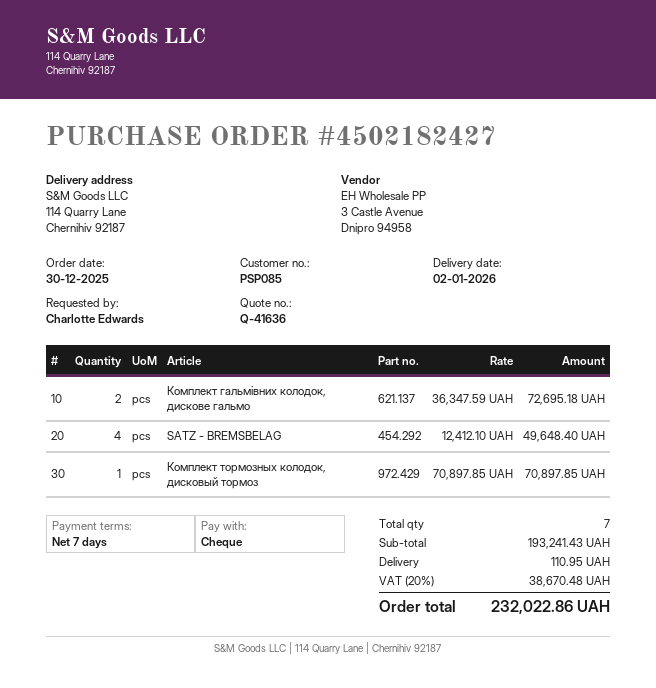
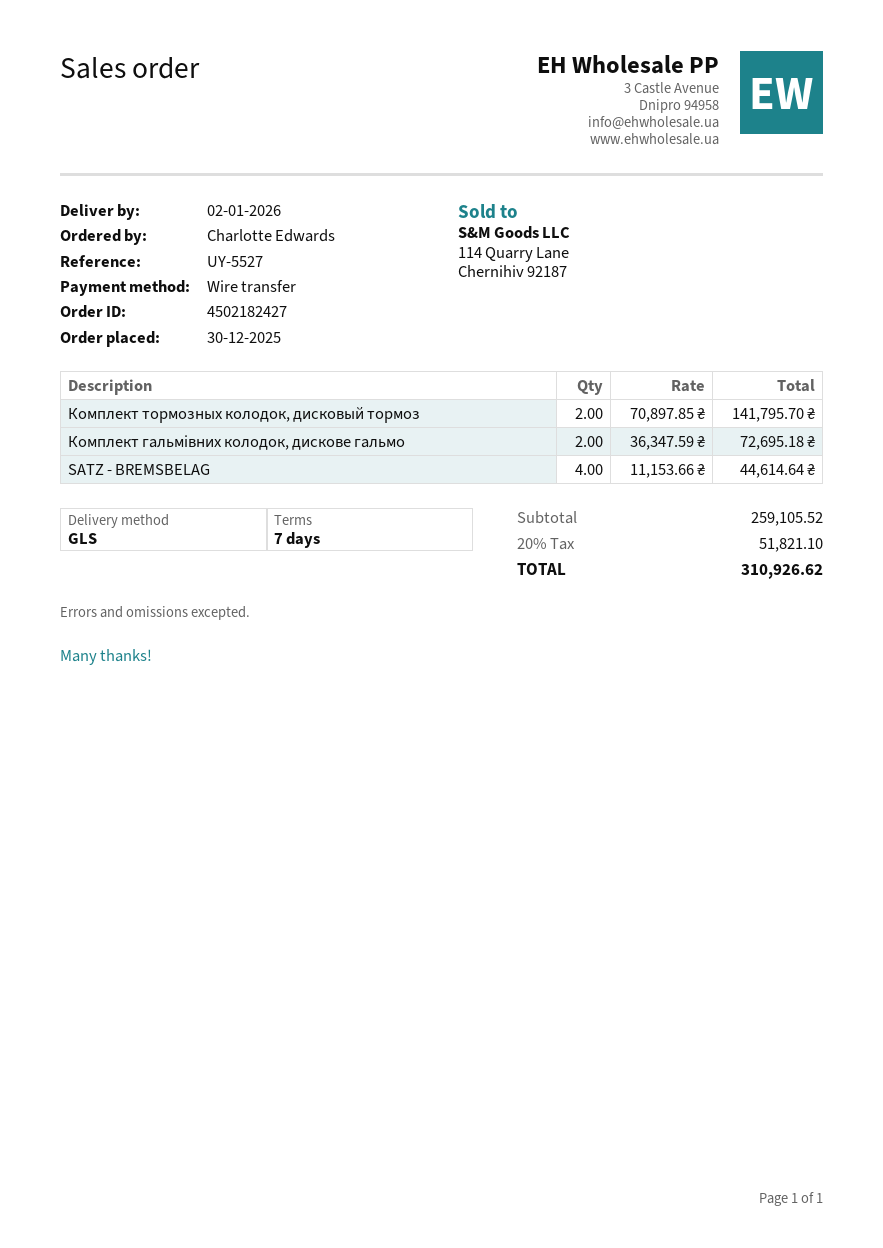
payment method: cheque -> bank transfer
SATZ - BREMSBELAG: 4 x 12412.10 = 49648.40 -> 4 x 11153.66 = 44614.64
Комплект тормозных колодок, дисковый тормоз: 1 x 70897.85 = 70897.85 -> 2 x 70897.85 = 141795.70
subtotal: 193241.43 -> 259105.52
shipping: 110.95 -> none
tax: 20% = 38670.48 -> 20% = 51821.10
total: 232022.86 -> 310926.62

